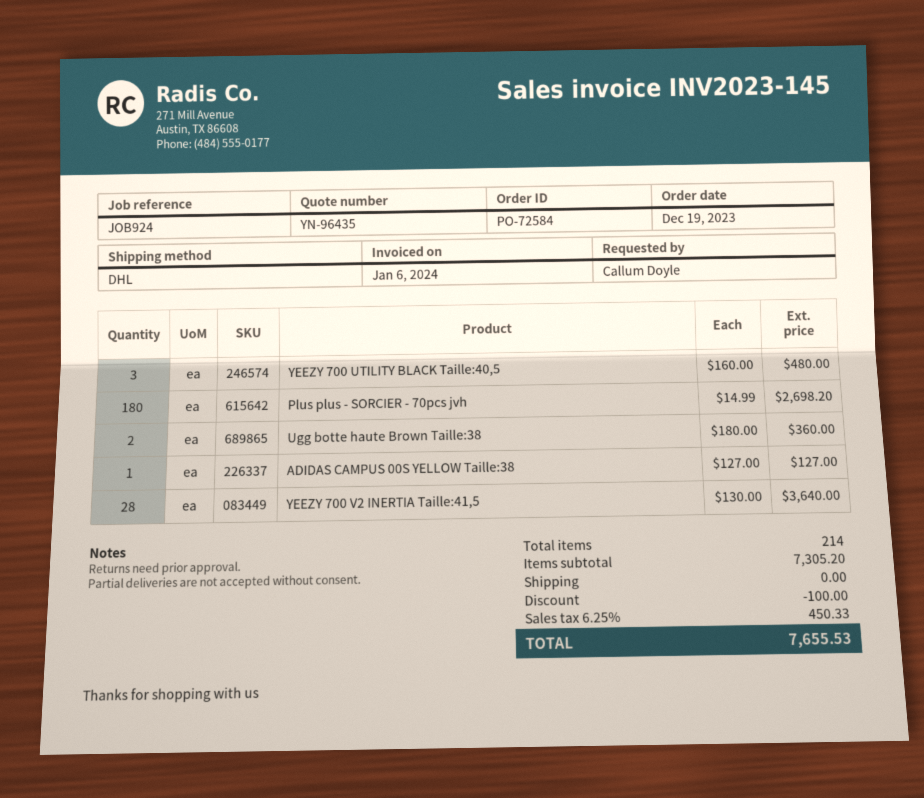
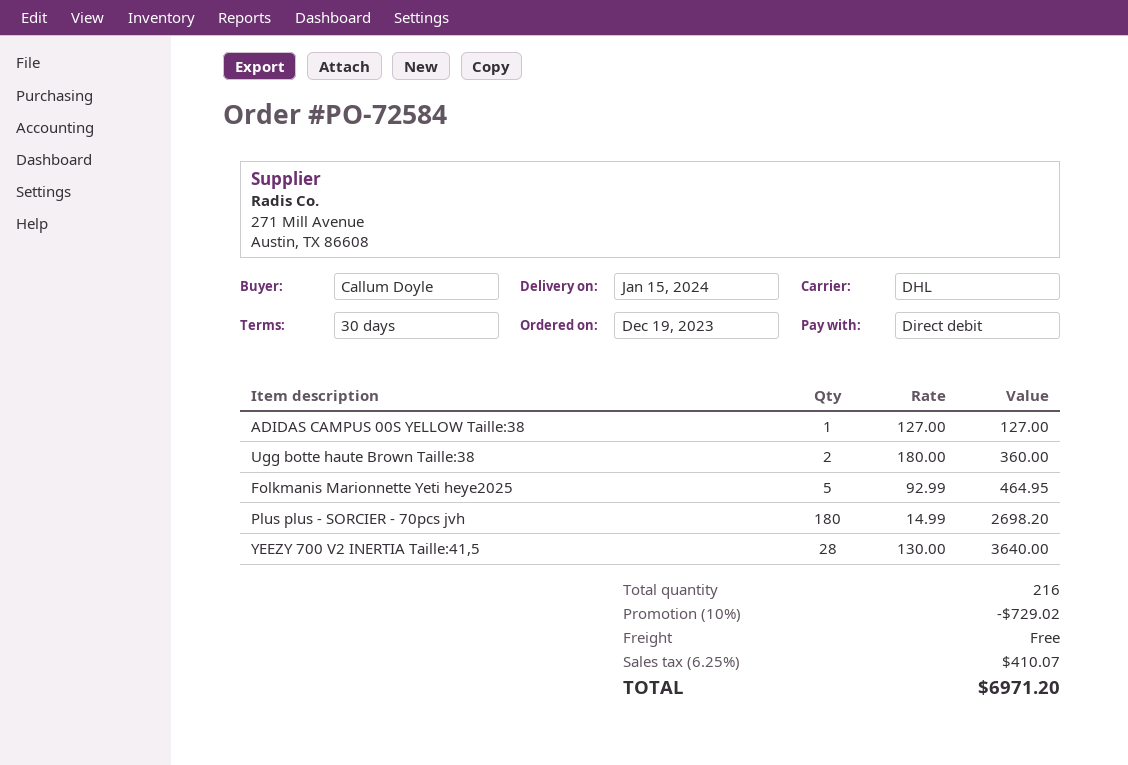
YEEZY 700 UTILITY BLACK Taille:40,5: 3 x 160.00 = 480.00 -> none
Folkmanis Marionnette Yeti heye2025: none -> 5 x 92.99 = 464.95
total quantity: 214 -> 216
discount: 100.00 -> 729.02
tax: 6.25% = 450.33 -> 6.25% = 410.07
total: 7655.53 -> 6971.20

